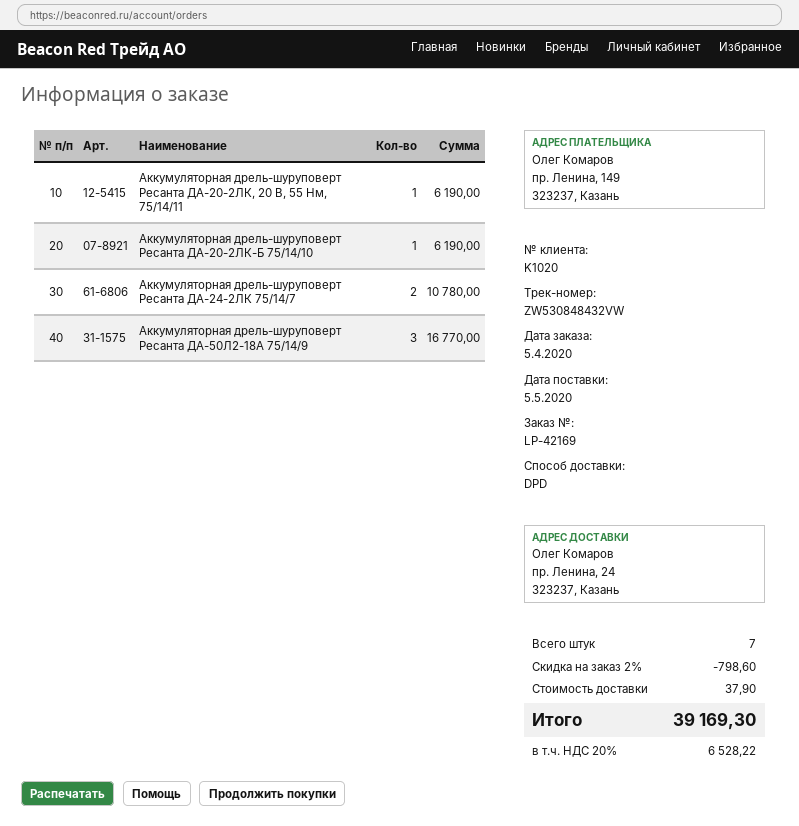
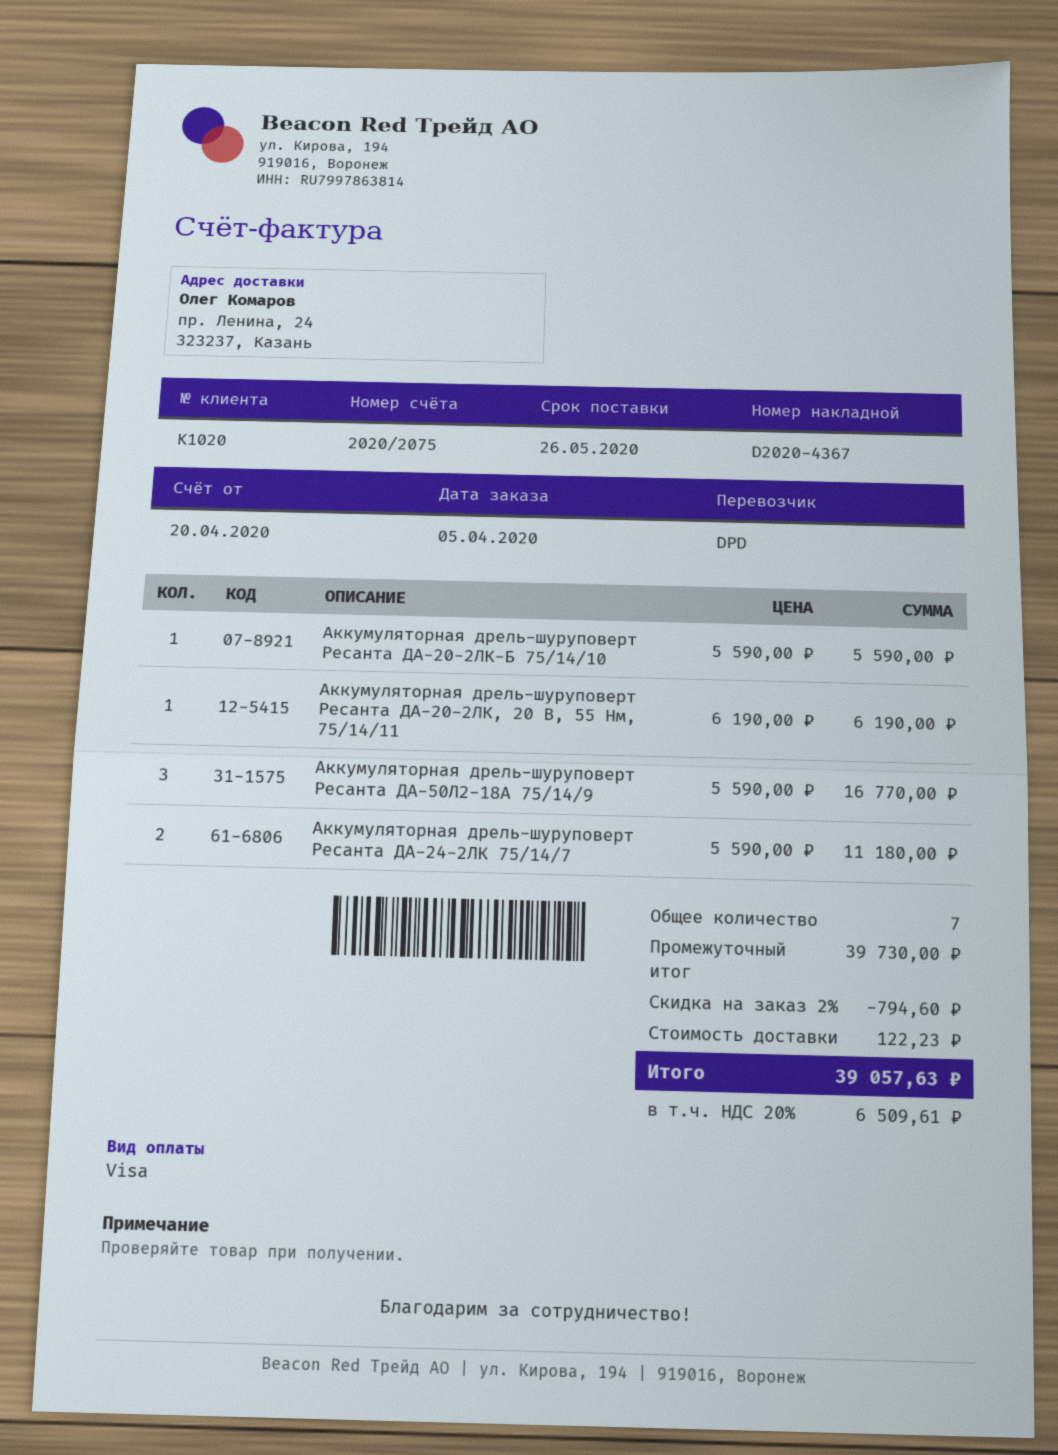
delivery date: 2020-05-05 -> 2020-05-26
Аккумуляторная дрель-шуруповерт Ресанта ДА-20-2ЛК-Б 75/14/10: 1 for 6190.00 -> 1 for 5590.00
Аккумуляторная дрель-шуруповерт Ресанта ДА-24-2ЛК 75/14/7: 2 for 10780.00 -> 2 for 11180.00
discount: 2% = 798.60 -> 2% = 794.60
shipping: 37.90 -> 122.23
tax: 20% = 6528.22 -> 20% = 6509.61
total: 39169.30 -> 39057.63

